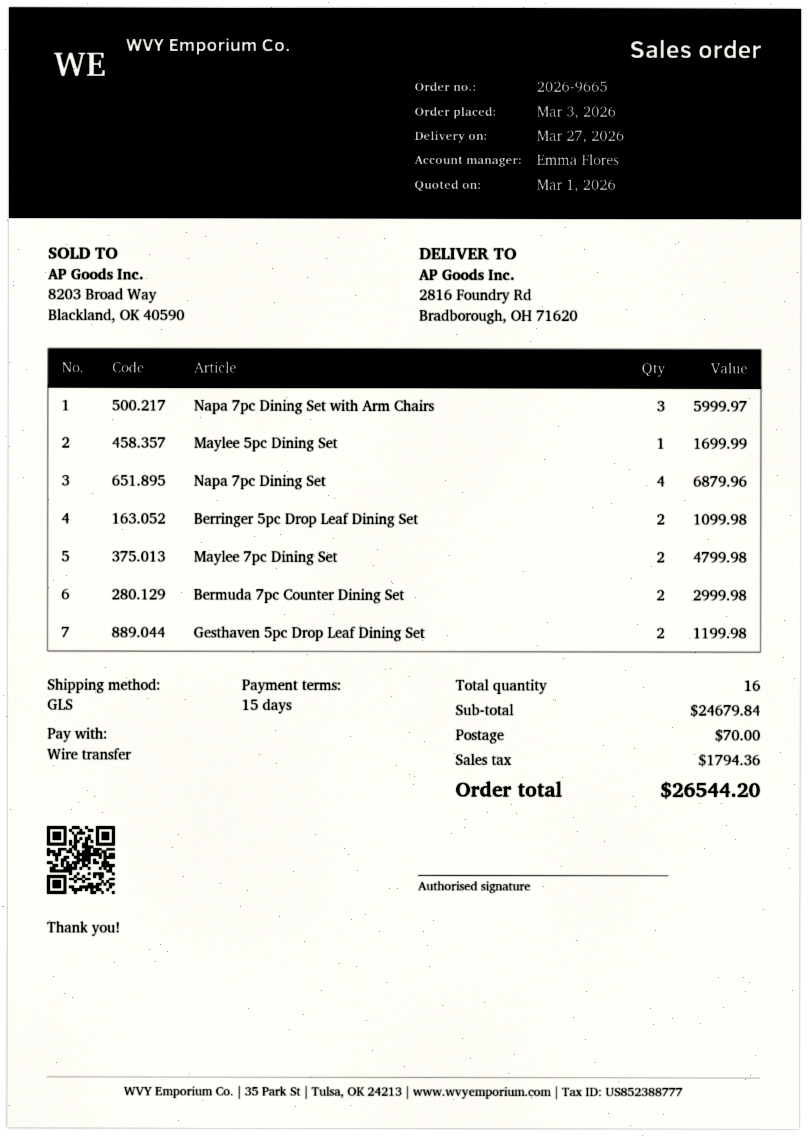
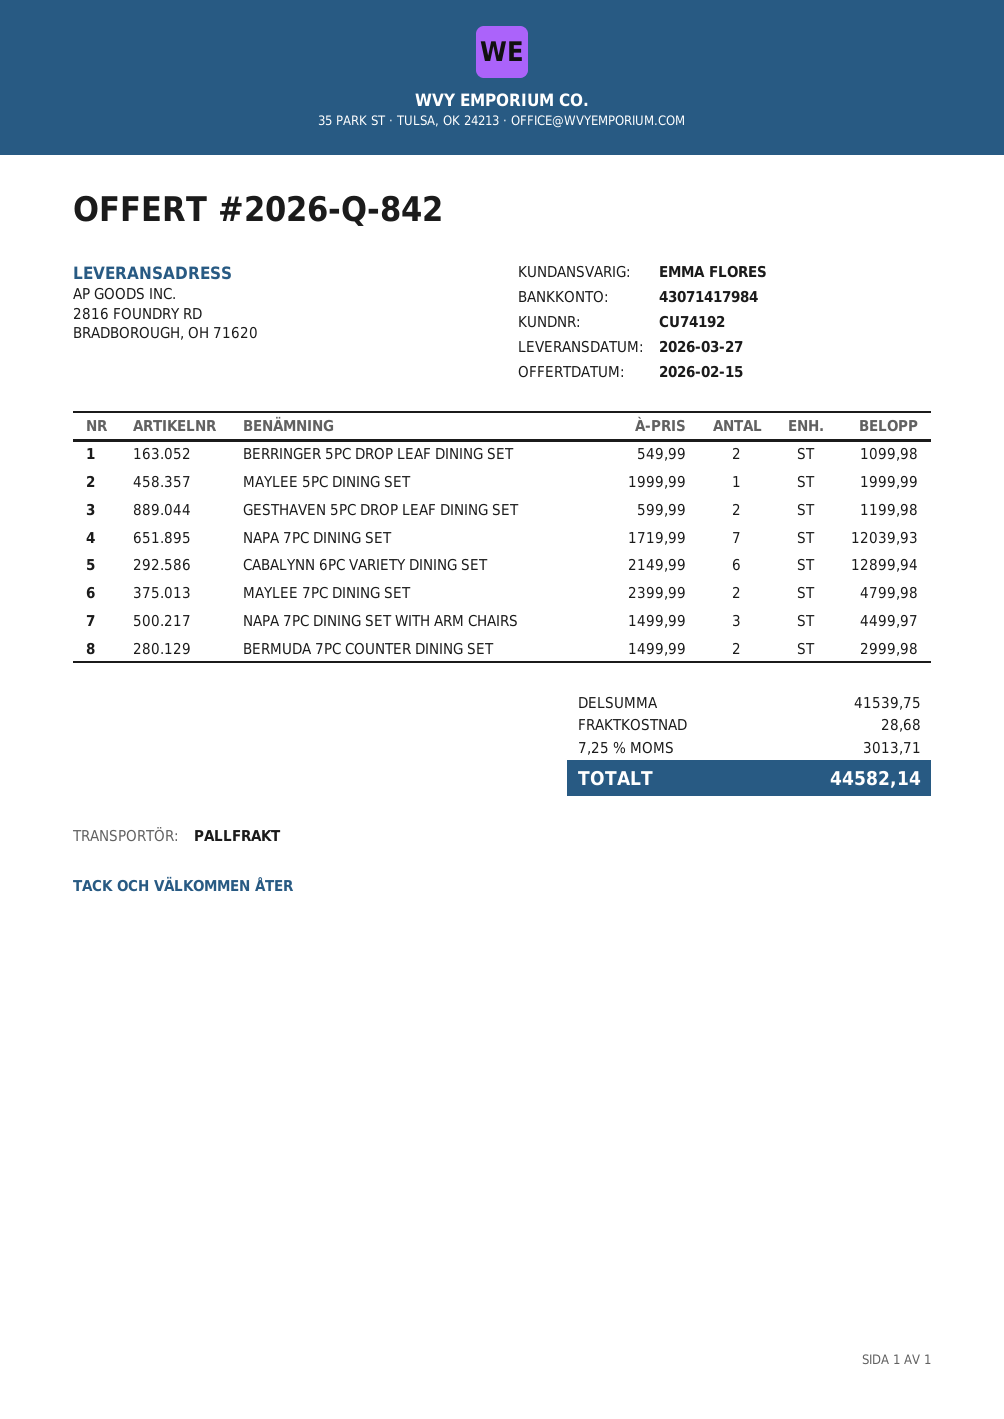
quote date: 2026-03-01 -> 2026-02-15
shipping method: GLS -> pallet freight
Napa 7pc Dining Set with Arm Chairs: 3 for 5999.97 -> 3 for 4499.97
Maylee 5pc Dining Set: 1 for 1699.99 -> 1 for 1999.99
Napa 7pc Dining Set: 4 for 6879.96 -> 7 for 12039.93
CABALYNN 6PC VARIETY DINING SET: none -> 6 for 12899.94
subtotal: 24679.84 -> 41539.75
shipping: 70.00 -> 28.68
tax: 1794.36 -> 3013.71
total: 26544.20 -> 44582.14

